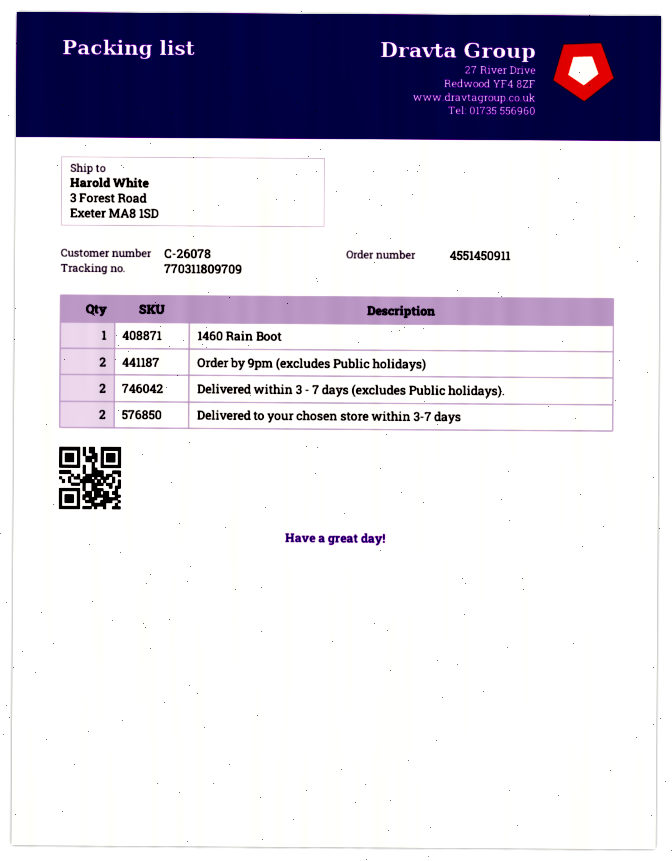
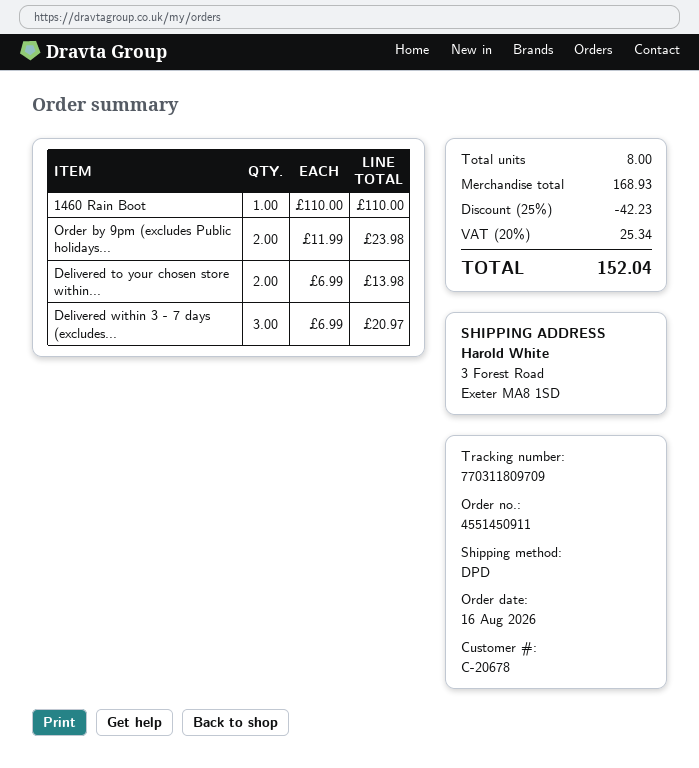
customer number: C-26078 -> C-20678
Delivered within 3 - 7 days (excludes Public holidays).: 2 -> 3

